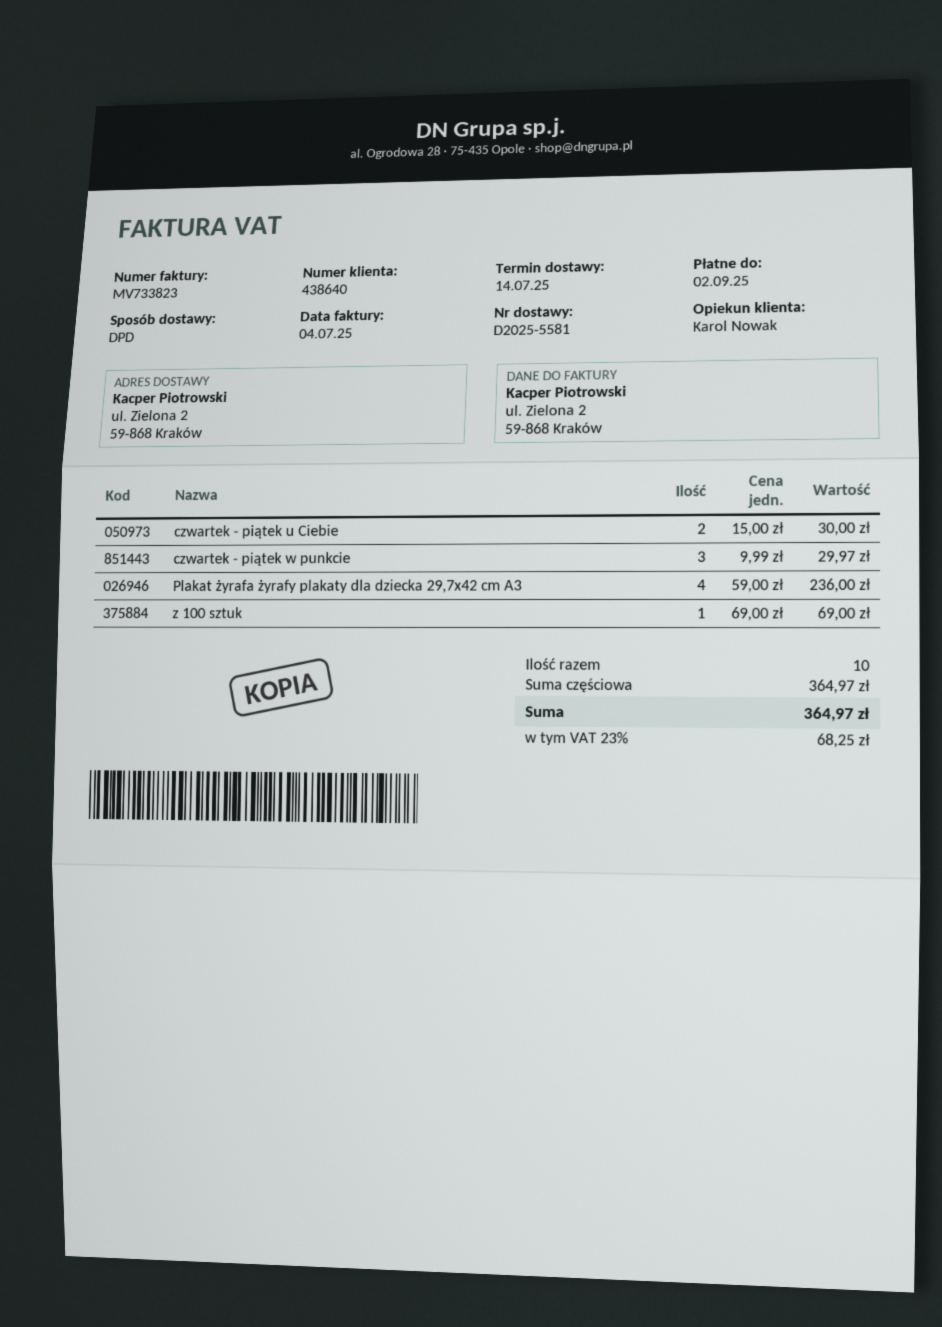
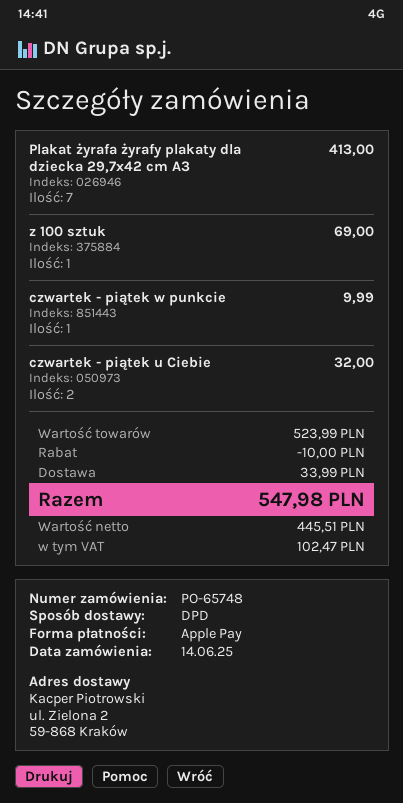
czwartek - piątek u Ciebie: 2 for 30.00 -> 2 for 32.00
czwartek - piątek w punkcie: 3 for 29.97 -> 1 for 9.99
Plakat żyrafa żyrafy plakaty dla dziecka 29,7x42 cm A3: 4 for 236.00 -> 7 for 413.00
subtotal: 364.97 -> 523.99
discount: none -> 10.00
shipping: none -> 33.99
tax: 68.25 -> 102.47
total: 364.97 -> 547.98

